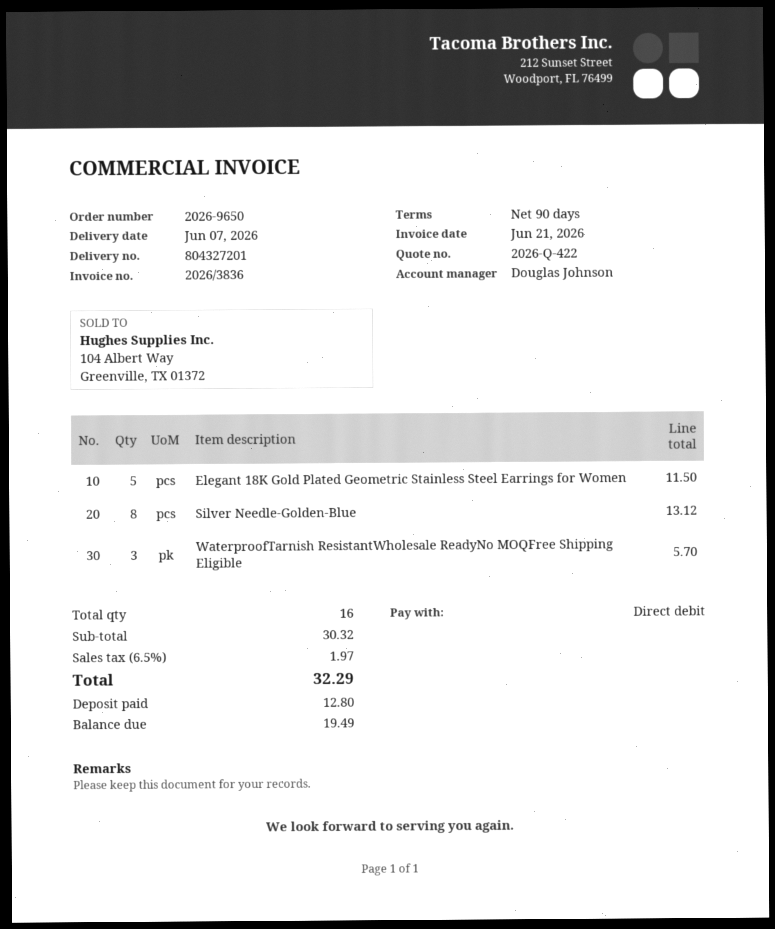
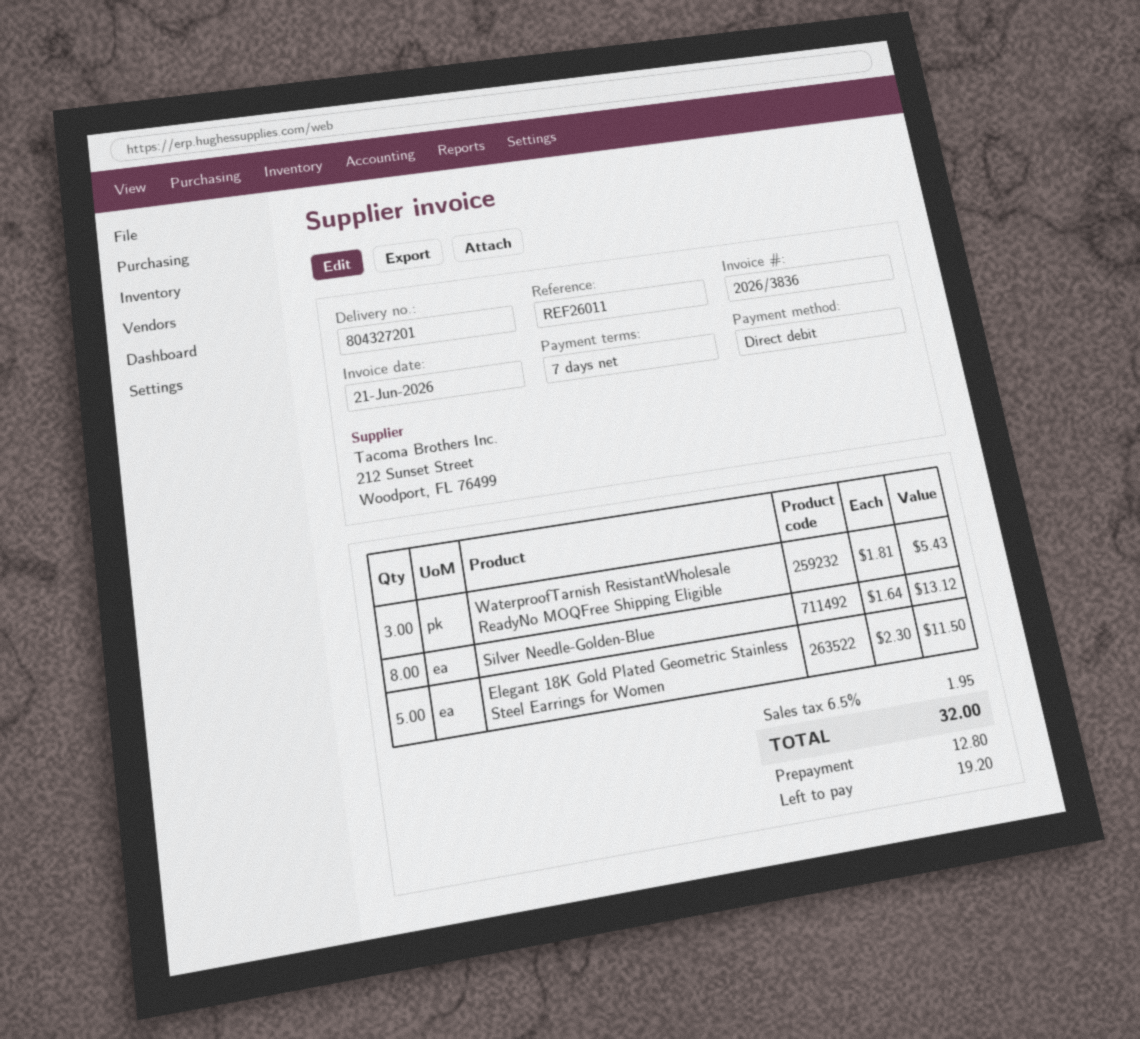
payment terms: 90 days -> 7 days
WaterproofTarnish ResistantWholesale ReadyNo MOQFree Shipping Eligible: 3 for 5.70 -> 3 for 5.43
tax: 6.5% = 1.97 -> 6.5% = 1.95
total: 32.29 -> 32.00
balance: 19.49 -> 19.20

